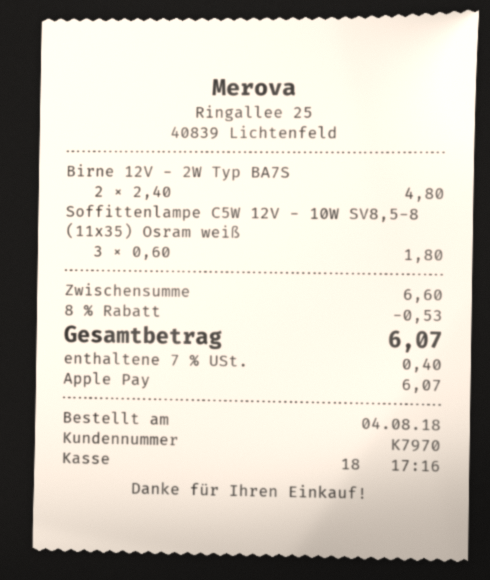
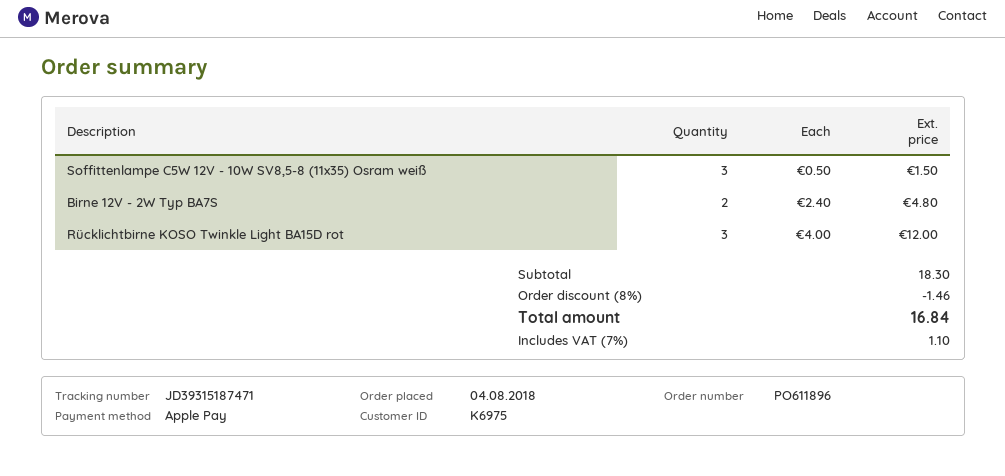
customer number: K7970 -> K6975
Soffittenlampe C5W 12V - 10W SV8,5-8 (11x35) Osram weiß: 3 x 0.60 = 1.80 -> 3 x 0.50 = 1.50
Rücklichtbirne KOSO Twinkle Light BA15D rot: none -> 3 x 4.00 = 12.00
subtotal: 6.60 -> 18.30
discount: 8% = 0.53 -> 8% = 1.46
tax: 7% = 0.40 -> 7% = 1.10
total: 6.07 -> 16.84

